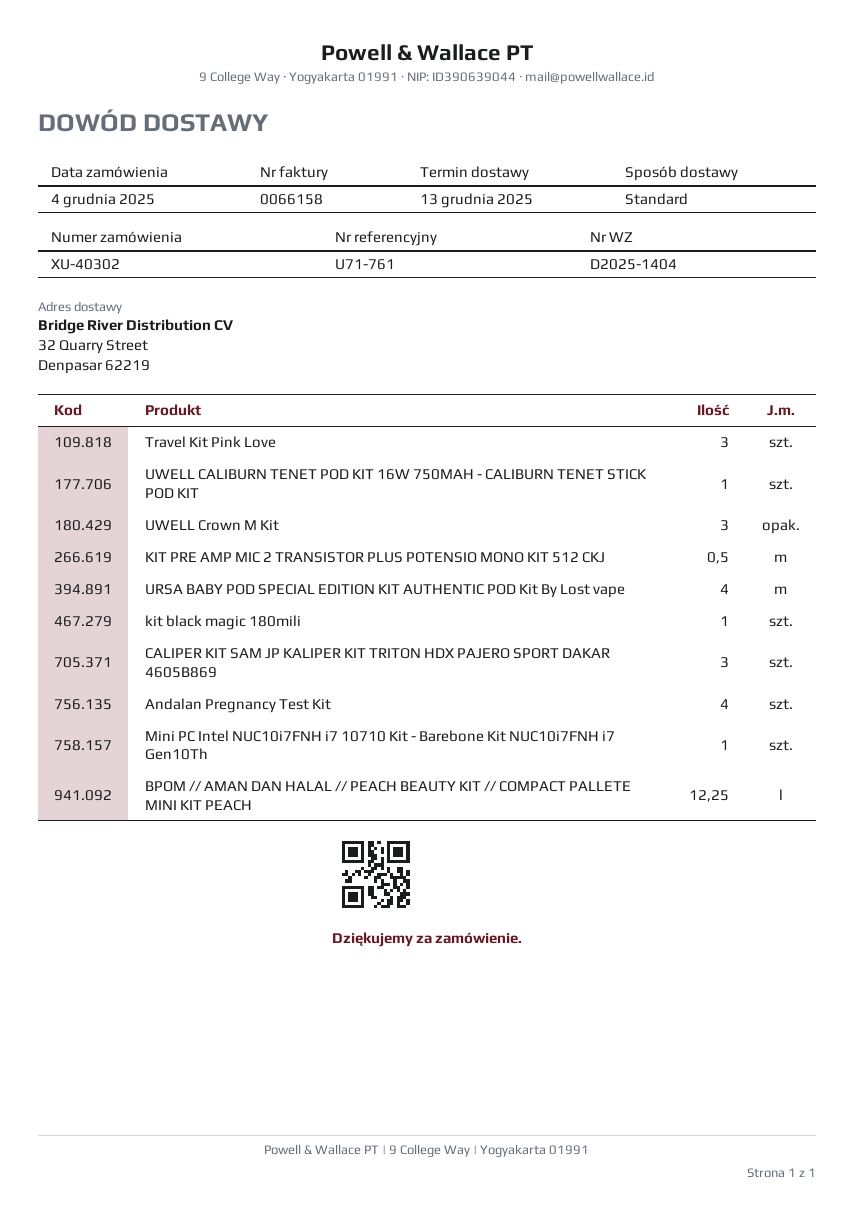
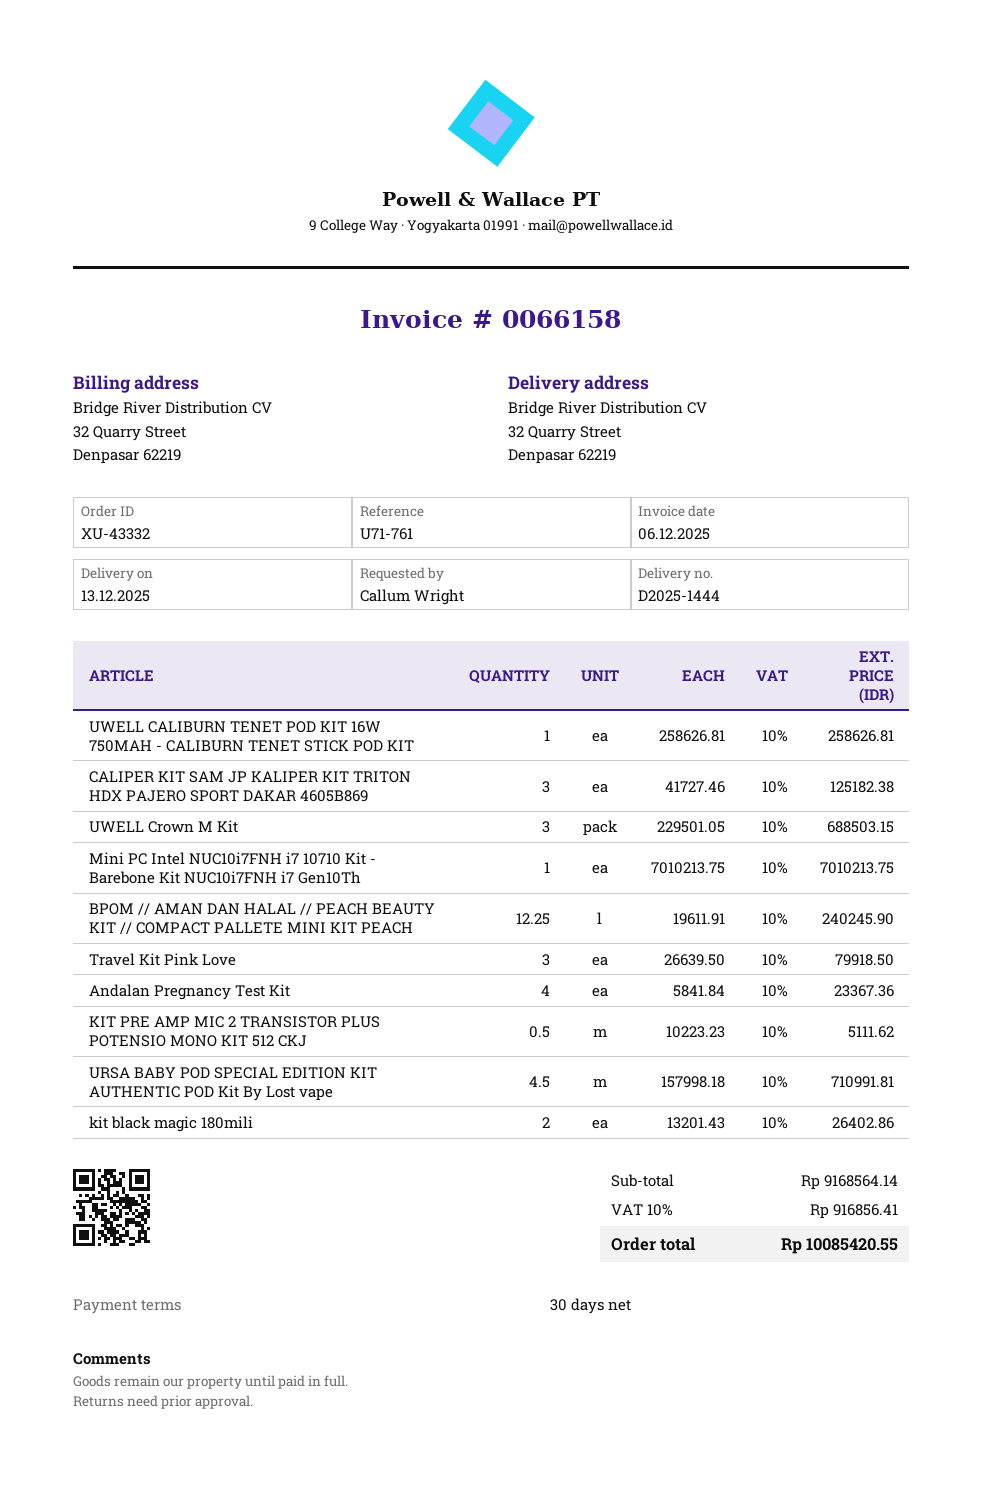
order number: XU-40302 -> XU-43332
delivery note number: D2025-1404 -> D2025-1444
URSA BABY POD SPECIAL EDITION KIT AUTHENTIC POD Kit By Lost vape: 4 -> 4.5
kit black magic 180mili: 1 -> 2

